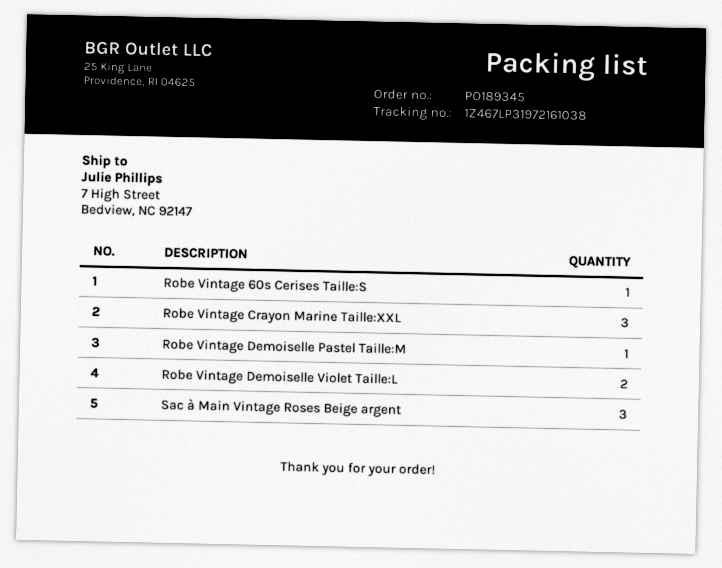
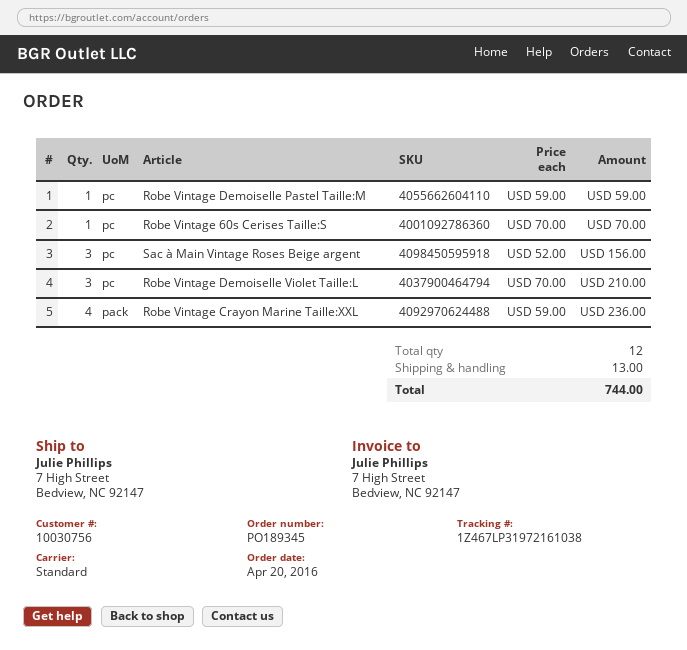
Robe Vintage Crayon Marine Taille:XXL: 3 -> 4
Robe Vintage Demoiselle Violet Taille:L: 2 -> 3

